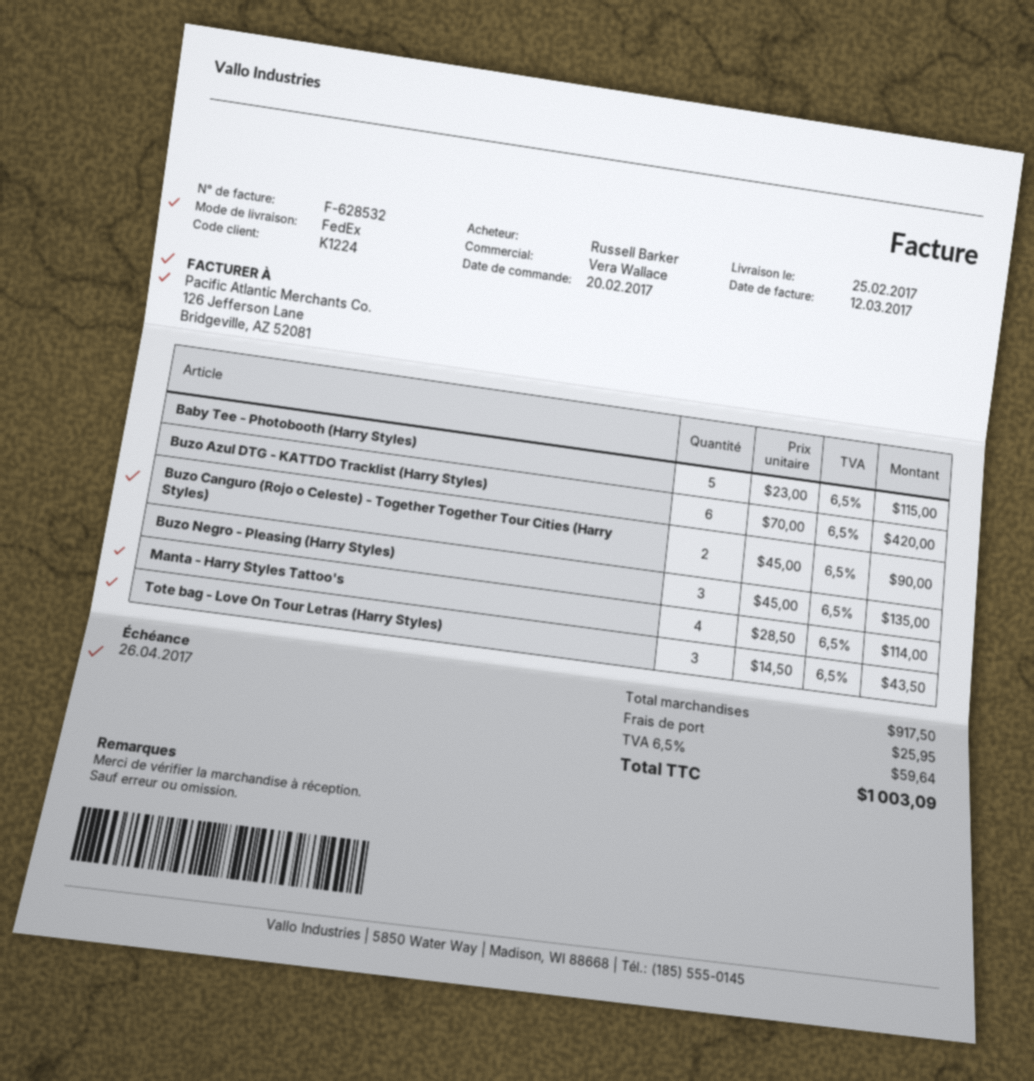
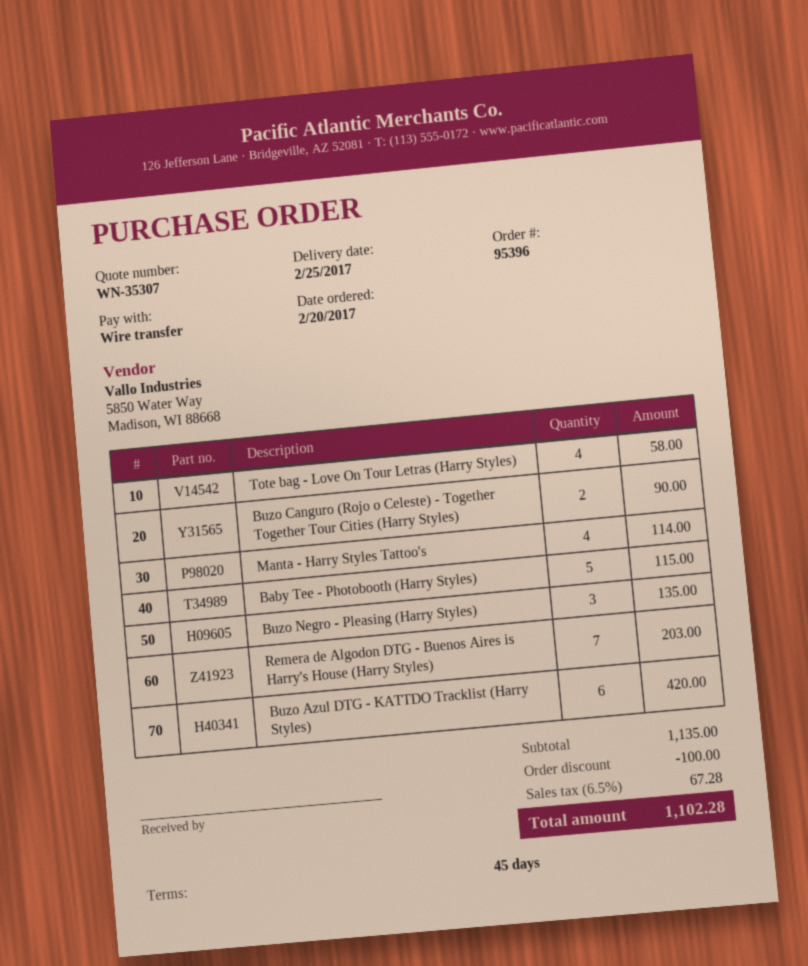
Tote bag - Love On Tour Letras (Harry Styles): 3 for 43.50 -> 4 for 58.00
Remera de Algodon DTG - Buenos Aires is Harry's House (Harry Styles): none -> 7 for 203.00
subtotal: 917.50 -> 1135.00
discount: none -> 100.00
shipping: 25.95 -> none
tax: 6.5% = 59.64 -> 6.5% = 67.28
total: 1003.09 -> 1102.28

